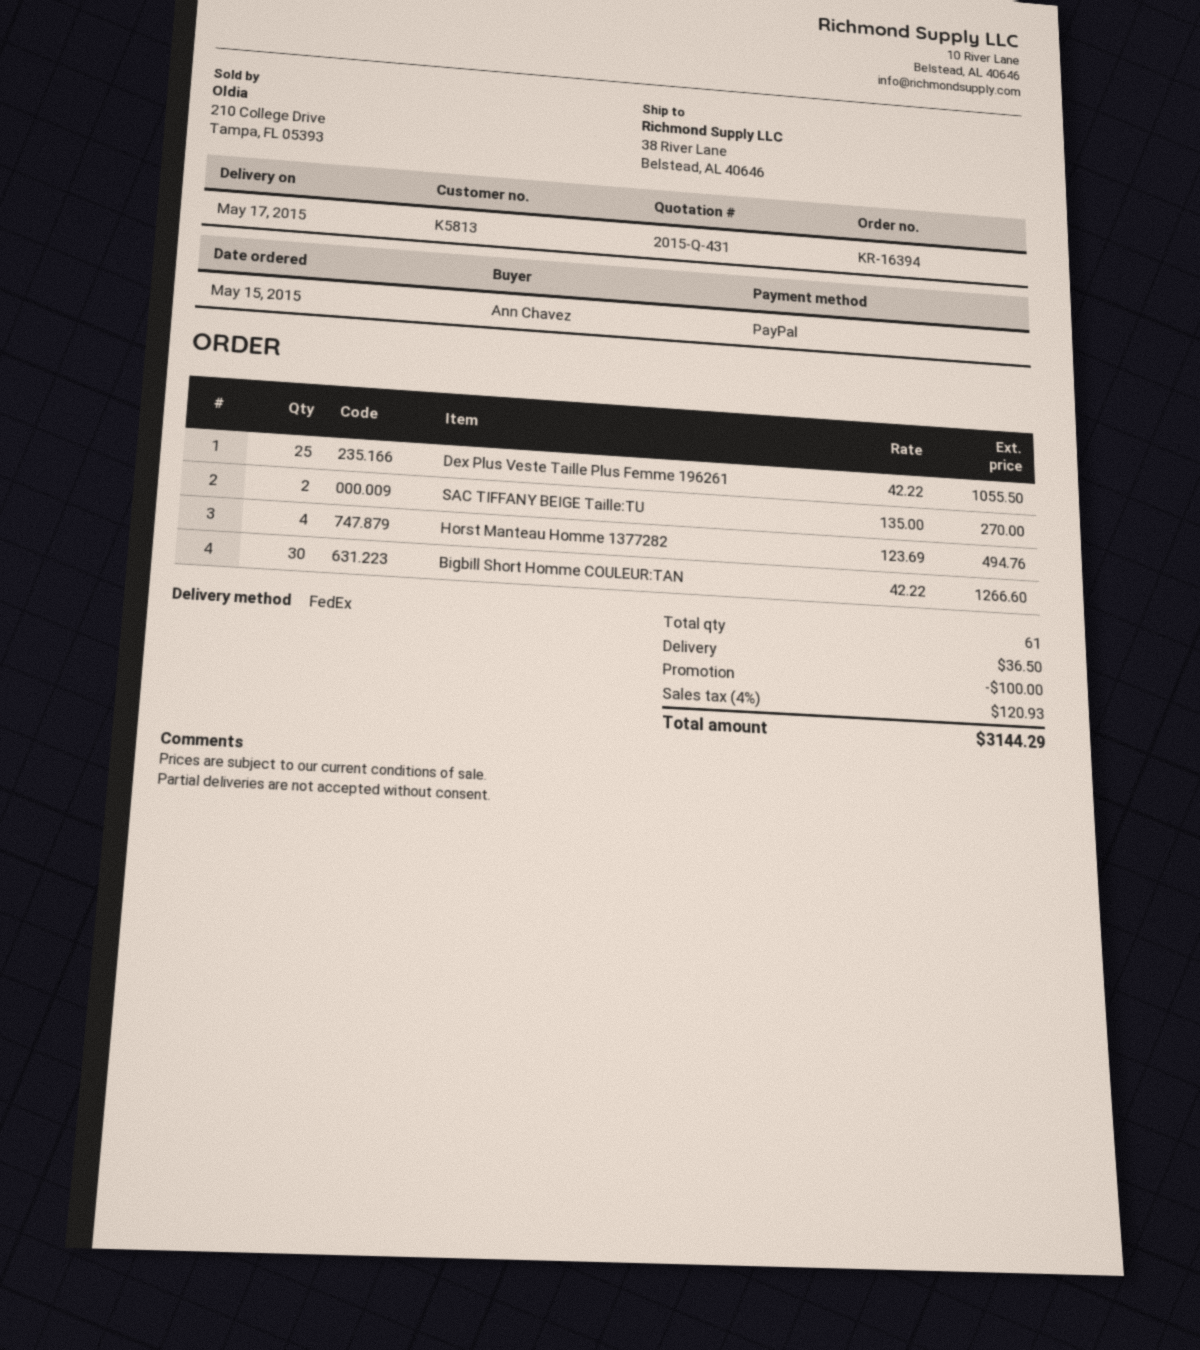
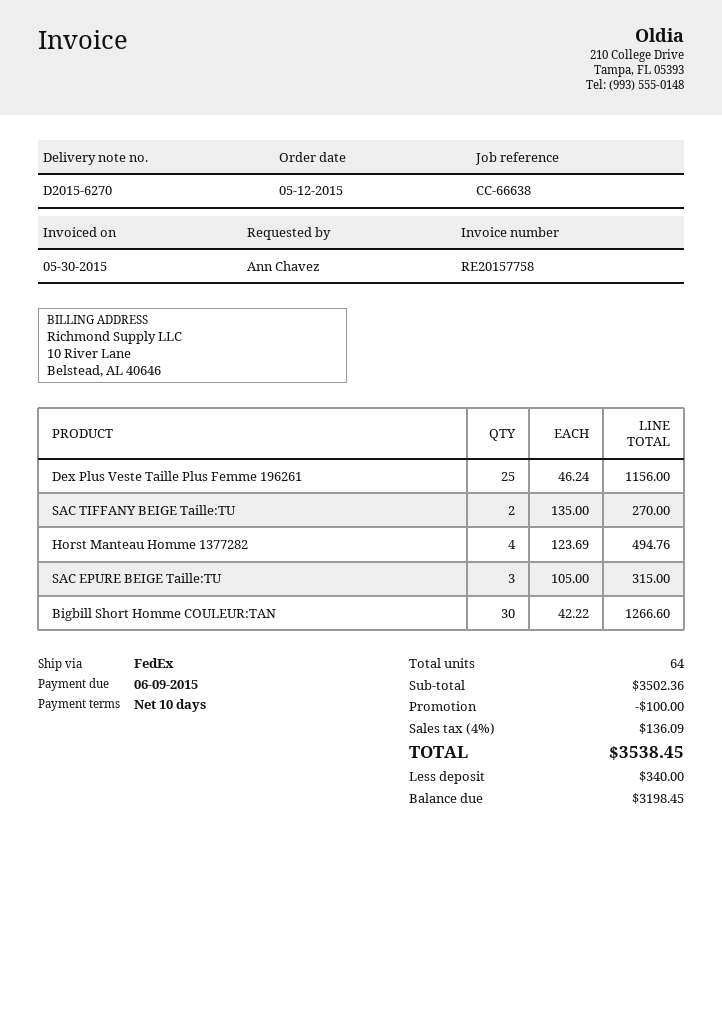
order date: 2015-05-15 -> 2015-05-12
Dex Plus Veste Taille Plus Femme 196261: 25 x 42.22 = 1055.50 -> 25 x 46.24 = 1156.00
SAC EPURE BEIGE Taille:TU: none -> 3 x 105.00 = 315.00
total quantity: 61 -> 64
shipping: 36.50 -> none
tax: 4% = 120.93 -> 4% = 136.09
total: 3144.29 -> 3538.45

